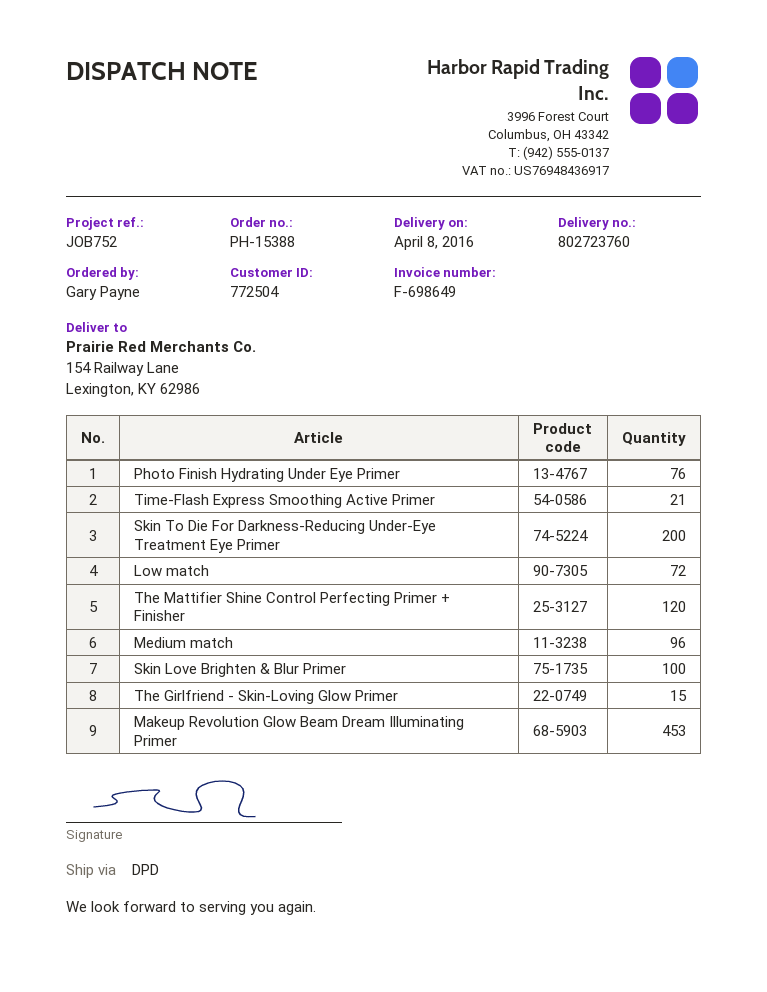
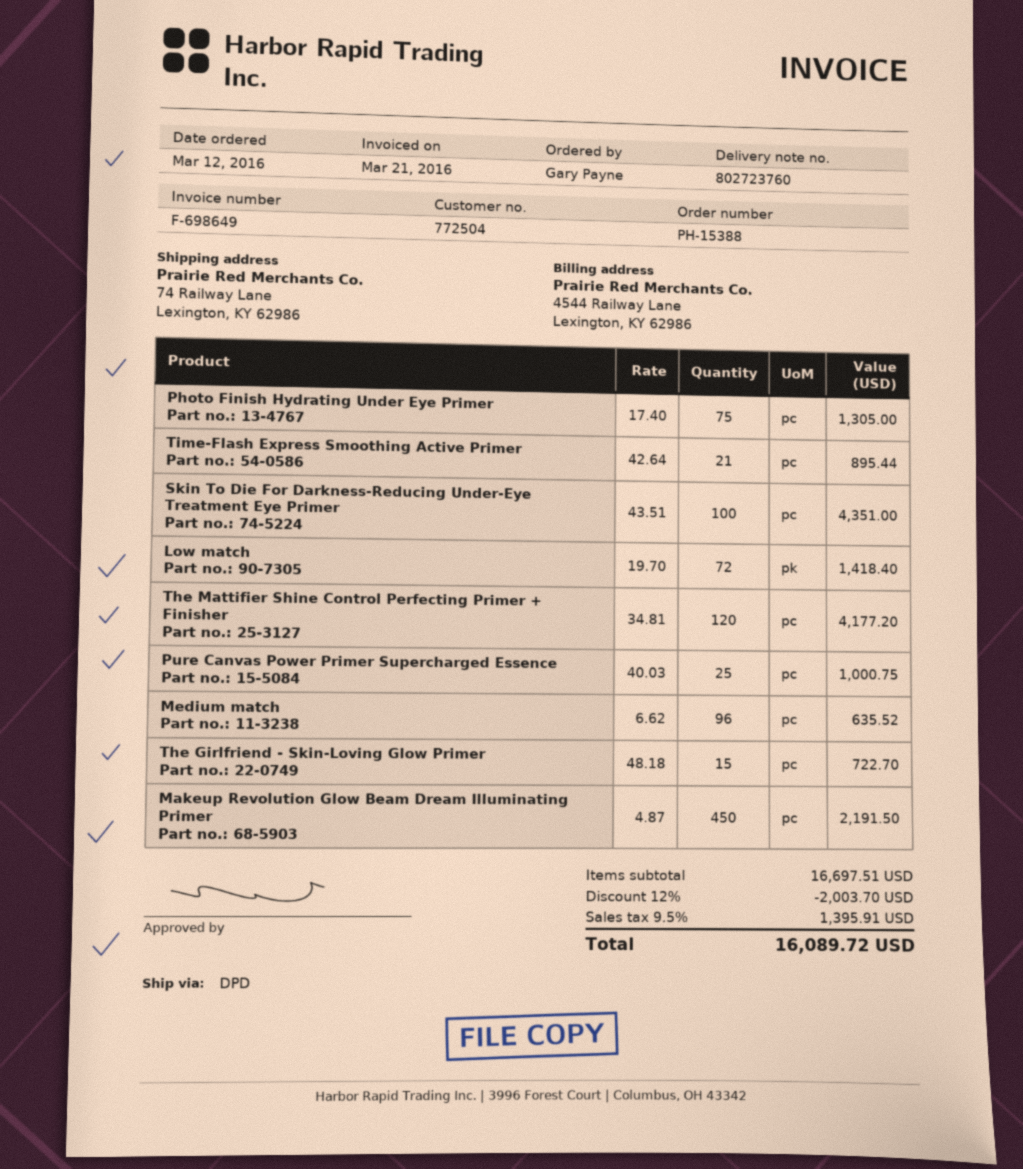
ship to: 154 Railway Lane, Lexington, KY 62986 -> 74 Railway Lane, Lexington, KY 62986
Photo Finish Hydrating Under Eye Primer: 76 -> 75
Skin To Die For Darkness-Reducing Under-Eye Treatment Eye Primer: 200 -> 100
Skin Love Brighten & Blur Primer: 100 -> none
Makeup Revolution Glow Beam Dream Illuminating Primer: 453 -> 450
Pure Canvas Power Primer Supercharged Essence: none -> 25

